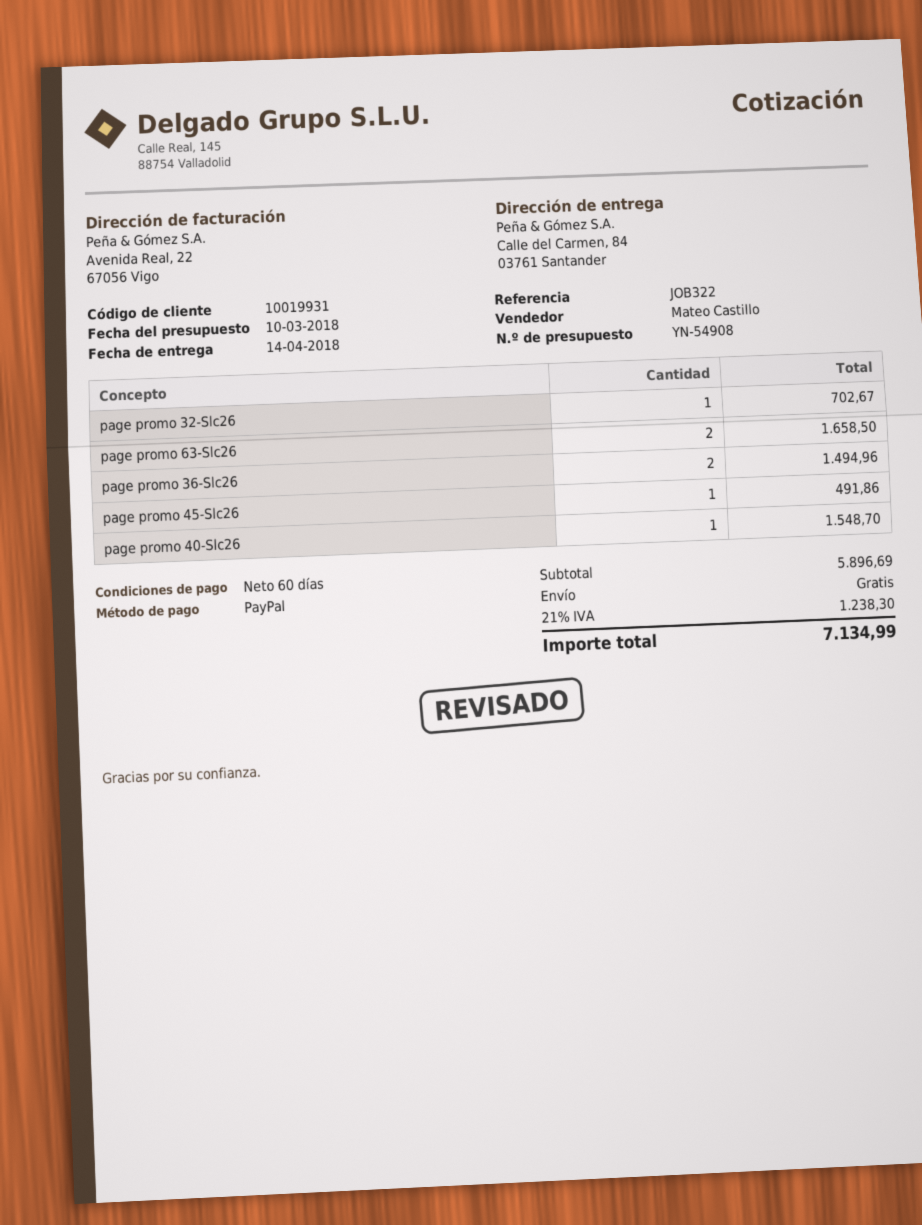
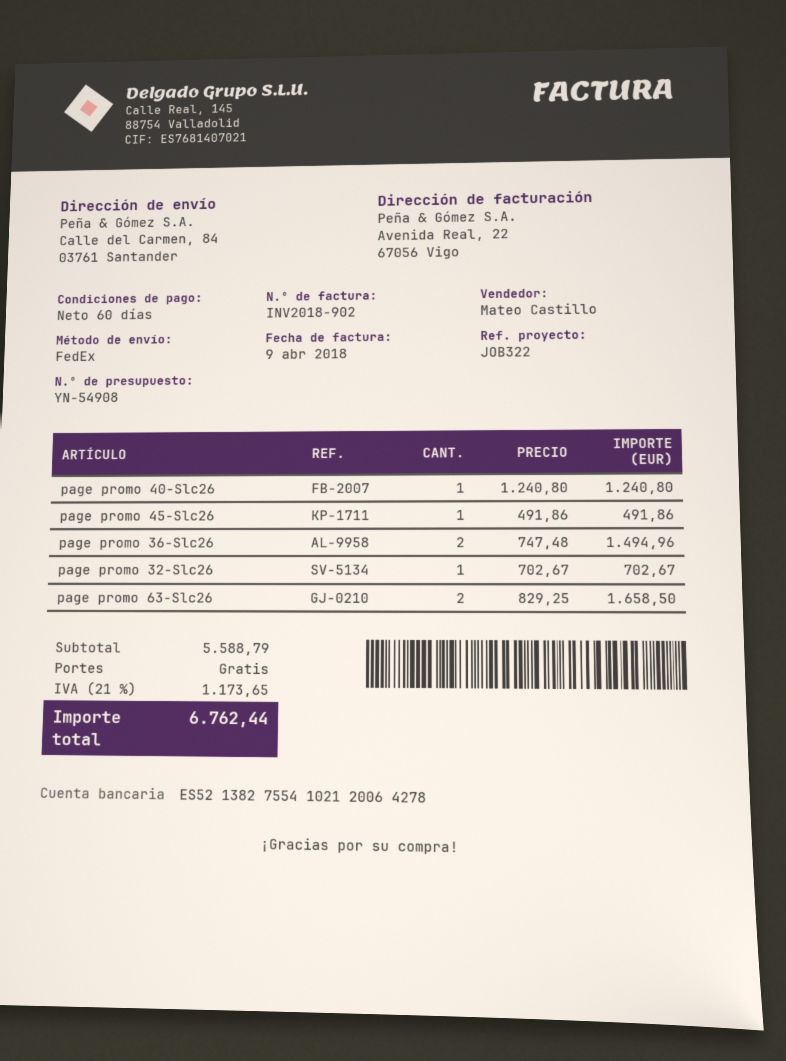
page promo 40-Slc26: 1 for 1548.70 -> 1 for 1240.80
subtotal: 5896.69 -> 5588.79
tax: 21% = 1238.30 -> 21% = 1173.65
total: 7134.99 -> 6762.44

